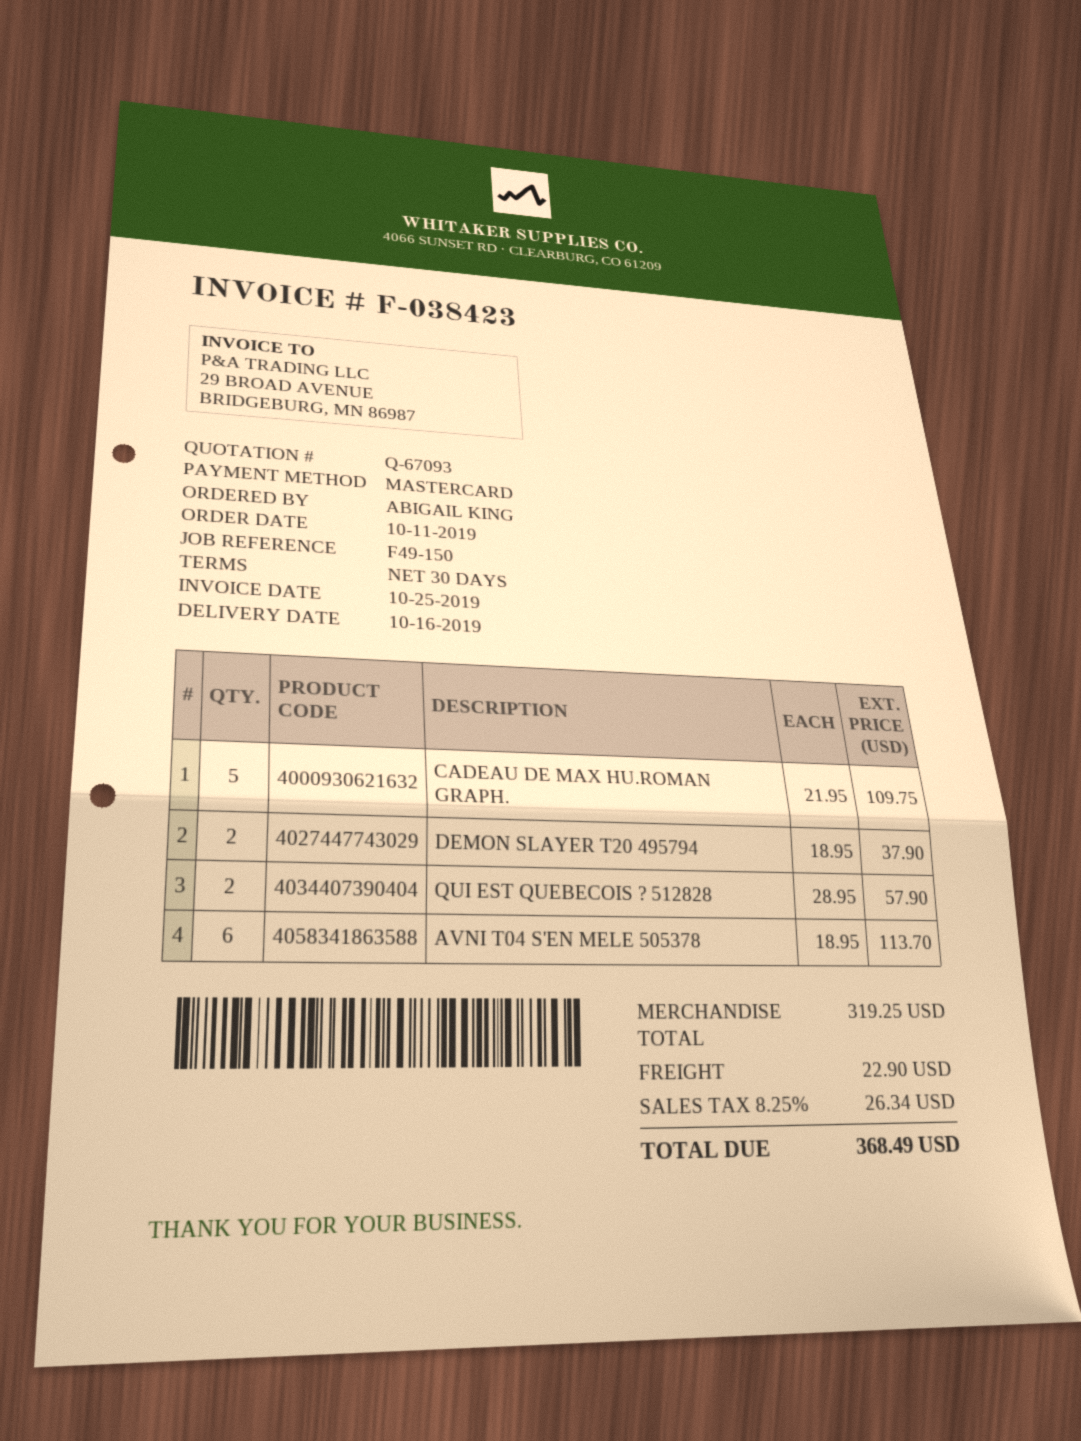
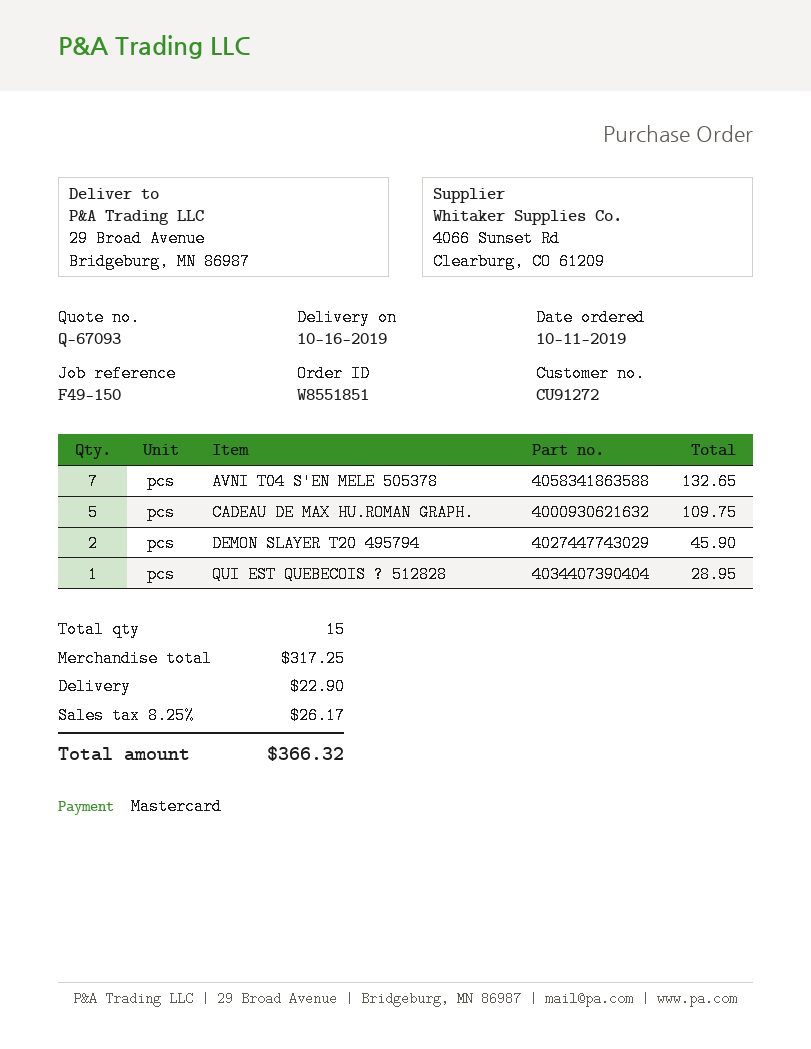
DEMON SLAYER T20 495794: 2 for 37.90 -> 2 for 45.90
QUI EST QUEBECOIS ? 512828: 2 for 57.90 -> 1 for 28.95
AVNI T04 S'EN MELE 505378: 6 for 113.70 -> 7 for 132.65
subtotal: 319.25 -> 317.25
tax: 8.25% = 26.34 -> 8.25% = 26.17
total: 368.49 -> 366.32

